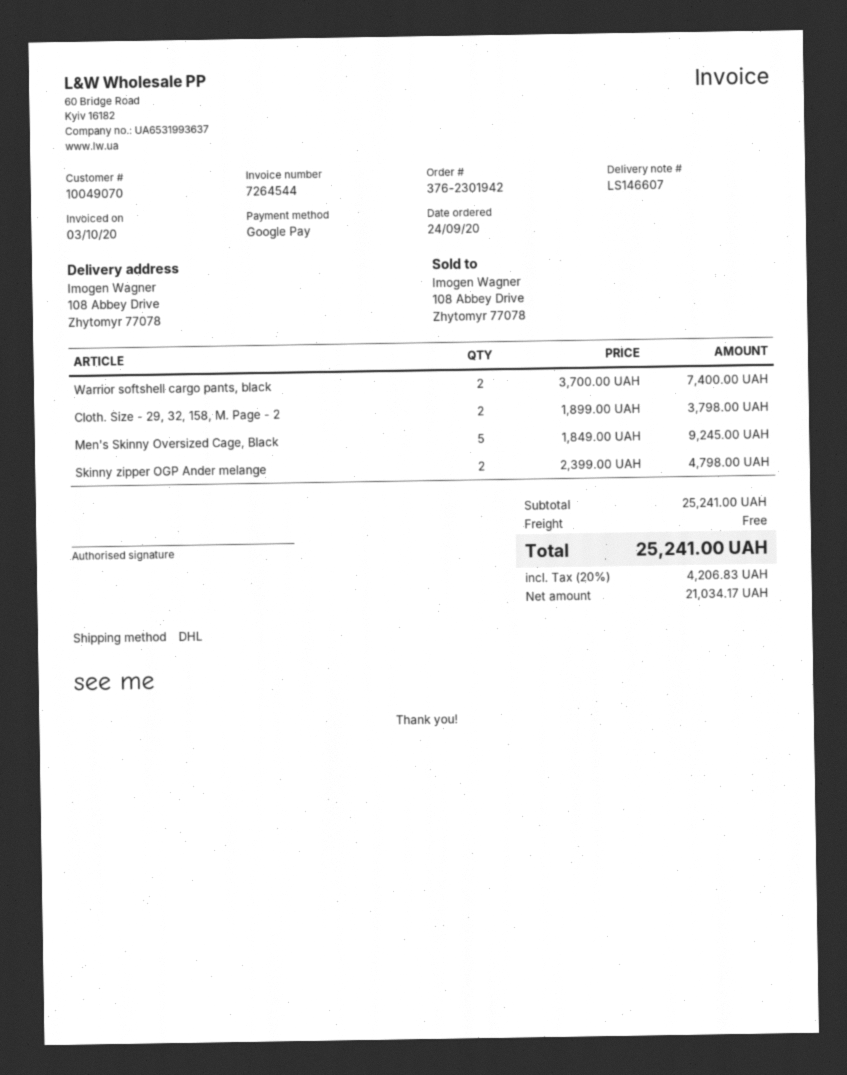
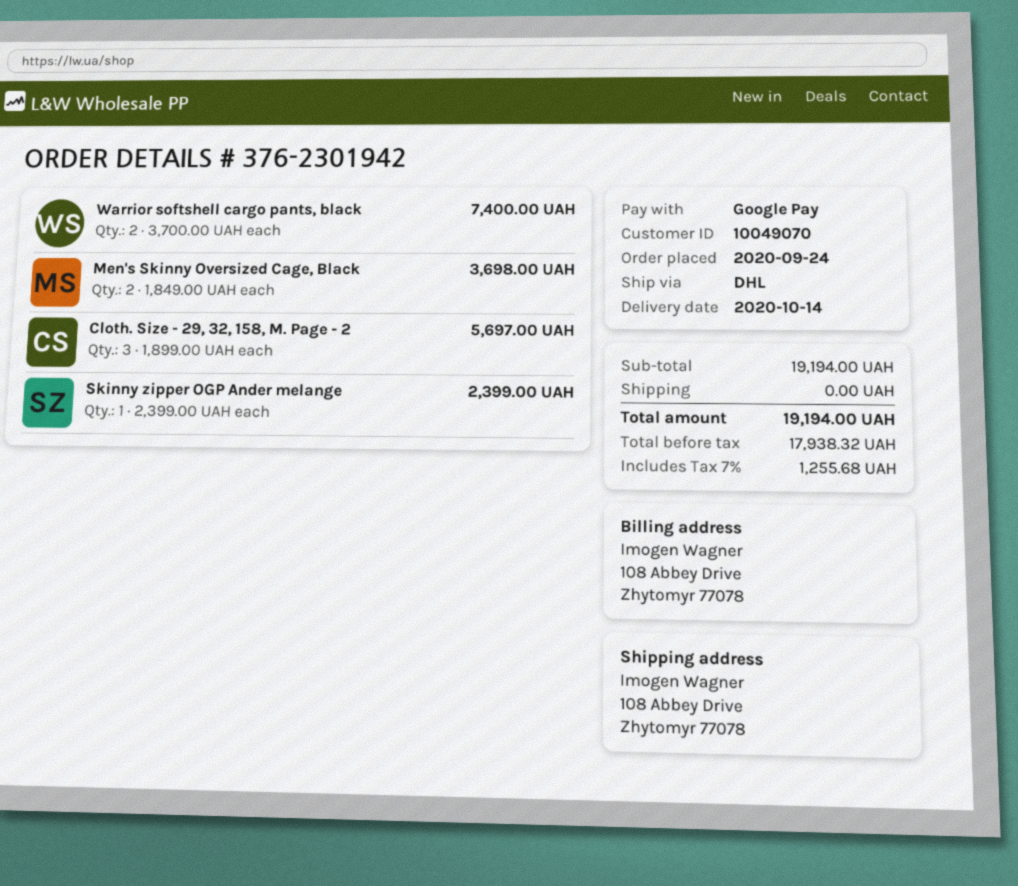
Cloth. Size - 29, 32, 158, M. Page - 2: 2 x 1899.00 = 3798.00 -> 3 x 1899.00 = 5697.00
Men's Skinny Oversized Cage, Black: 5 x 1849.00 = 9245.00 -> 2 x 1849.00 = 3698.00
Skinny zipper OGP Ander melange: 2 x 2399.00 = 4798.00 -> 1 x 2399.00 = 2399.00
subtotal: 25241.00 -> 19194.00
net: 21034.17 -> 17938.32
tax: 20% = 4206.83 -> 7% = 1255.68
total: 25241.00 -> 19194.00

